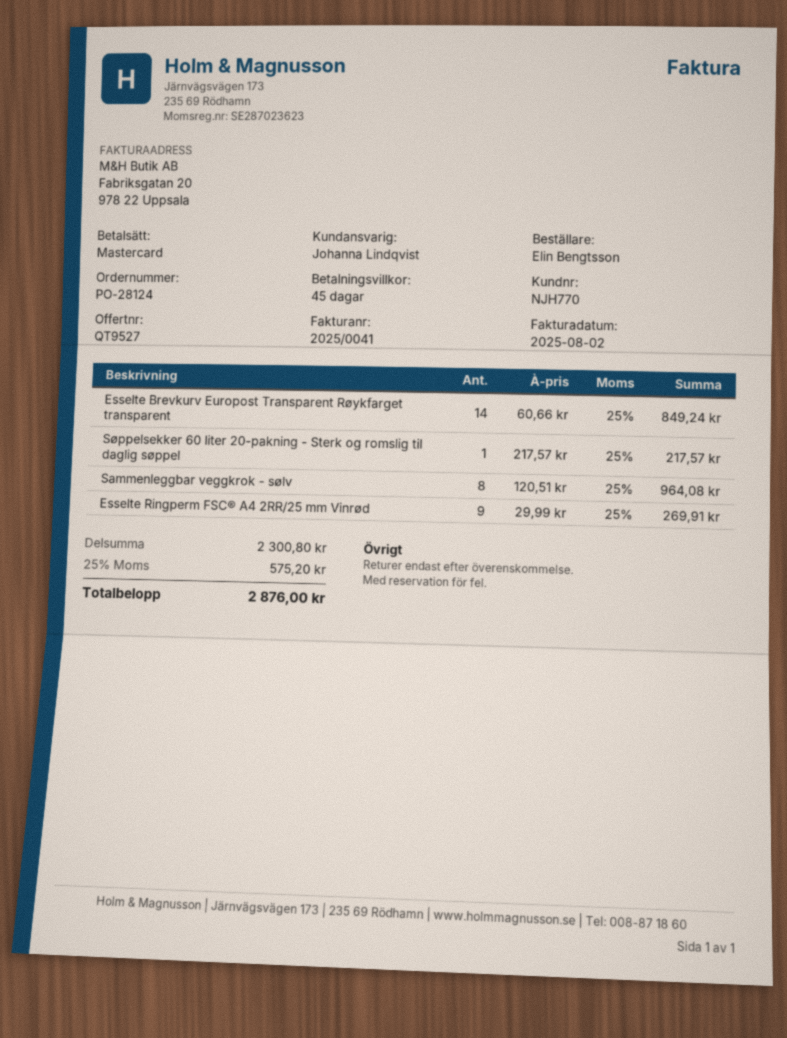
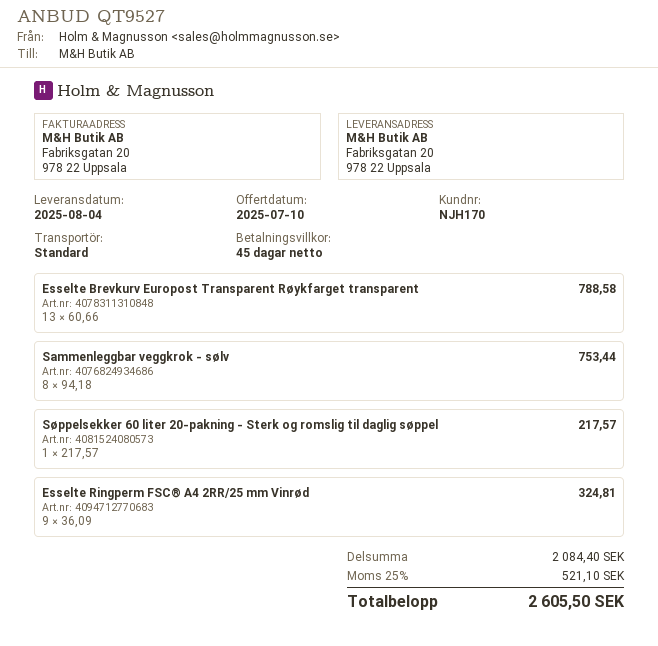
customer number: NJH770 -> NJH170
Esselte Brevkurv Europost Transparent Røykfarget transparent: 14 x 60.66 = 849.24 -> 13 x 60.66 = 788.58
Sammenleggbar veggkrok - sølv: 8 x 120.51 = 964.08 -> 8 x 94.18 = 753.44
Esselte Ringperm FSC® A4 2RR/25 mm Vinrød: 9 x 29.99 = 269.91 -> 9 x 36.09 = 324.81
subtotal: 2300.80 -> 2084.40
tax: 25% = 575.20 -> 25% = 521.10
total: 2876.00 -> 2605.50

